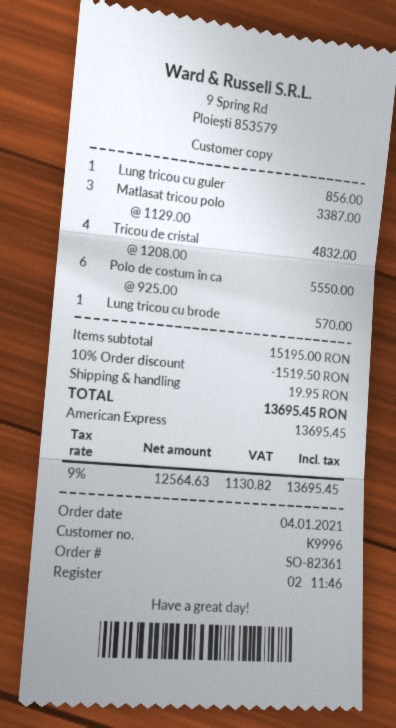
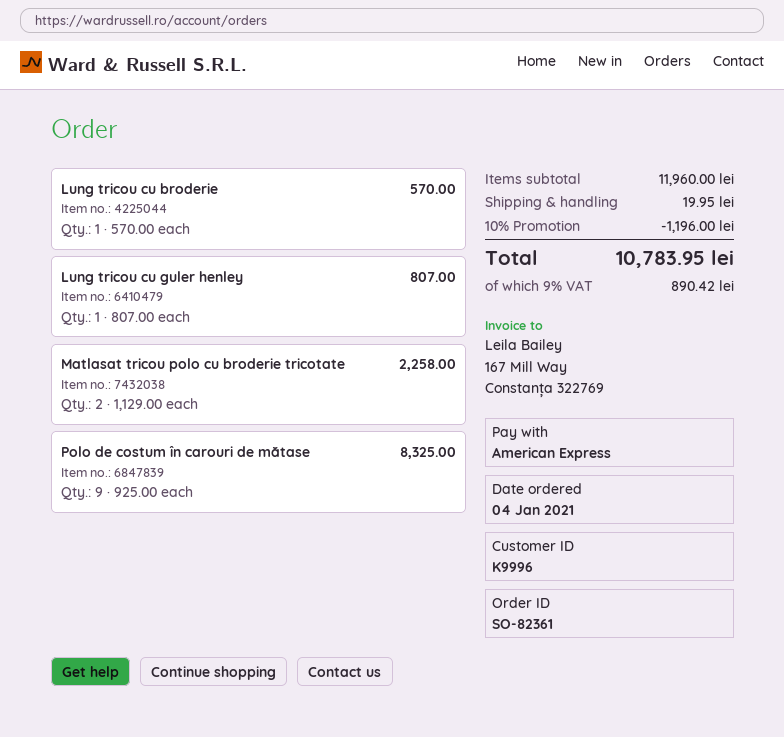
Lung tricou cu guler: 1 x 856.00 = 856.00 -> 1 x 807.00 = 807.00
Matlasat tricou polo: 3 x 1129.00 = 3387.00 -> 2 x 1129.00 = 2258.00
Tricou de cristal: 4 x 1208.00 = 4832.00 -> none
Polo de costum în ca: 6 x 925.00 = 5550.00 -> 9 x 925.00 = 8325.00
subtotal: 15195.00 -> 11960.00
discount: 10% = 1519.50 -> 10% = 1196.00
tax: 9% = 1130.82 -> 9% = 890.42
total: 13695.45 -> 10783.95

